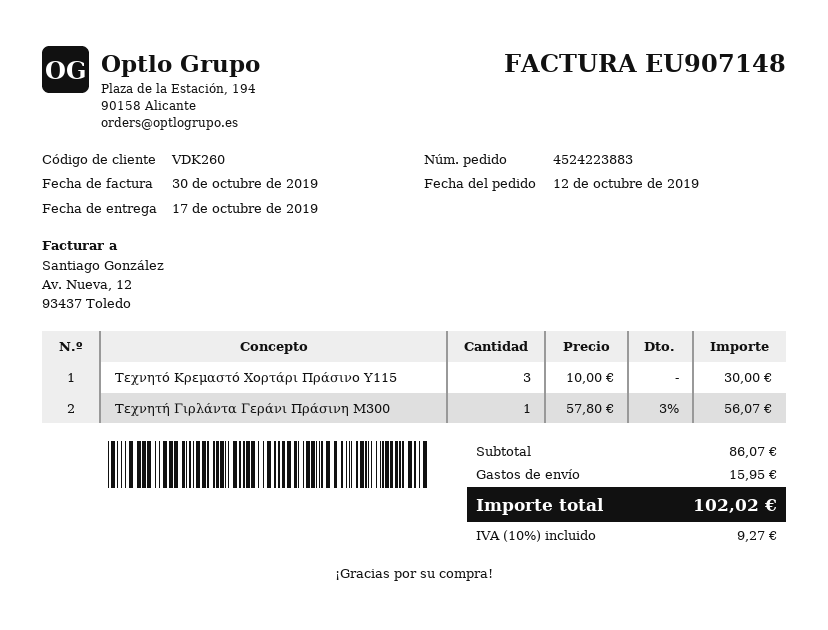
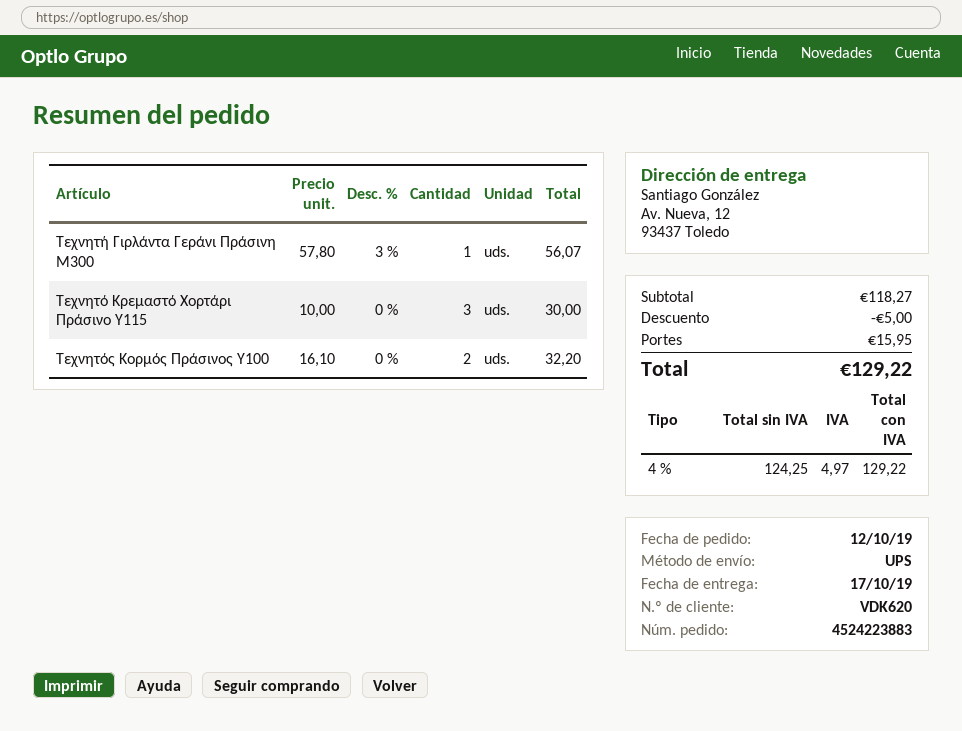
customer number: VDK260 -> VDK620
Τεχνητός Κορμός Πράσινος Υ100: none -> 2 x 16.10 = 32.20
subtotal: 86.07 -> 118.27
discount: none -> 5.00
tax: 10% = 9.27 -> 4% = 4.97
total: 102.02 -> 129.22

